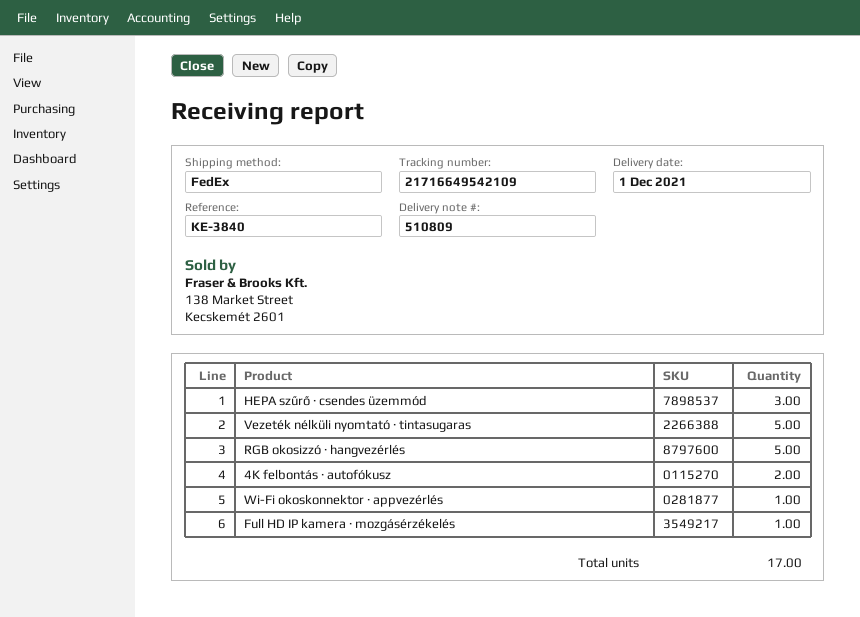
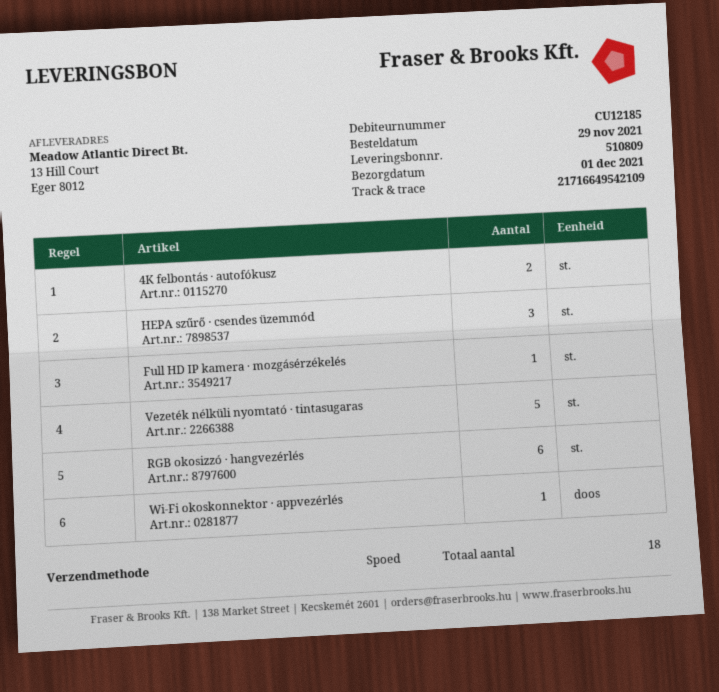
shipping method: FedEx -> express
RGB okosizzó · hangvezérlés: 5 -> 6
total quantity: 17 -> 18

